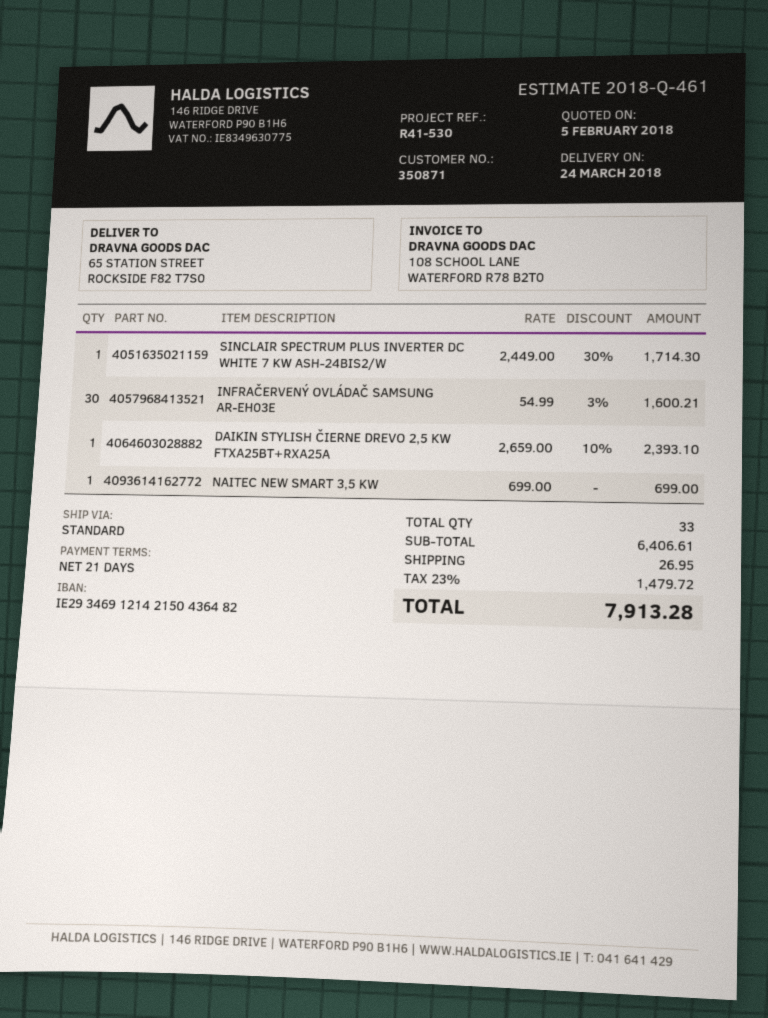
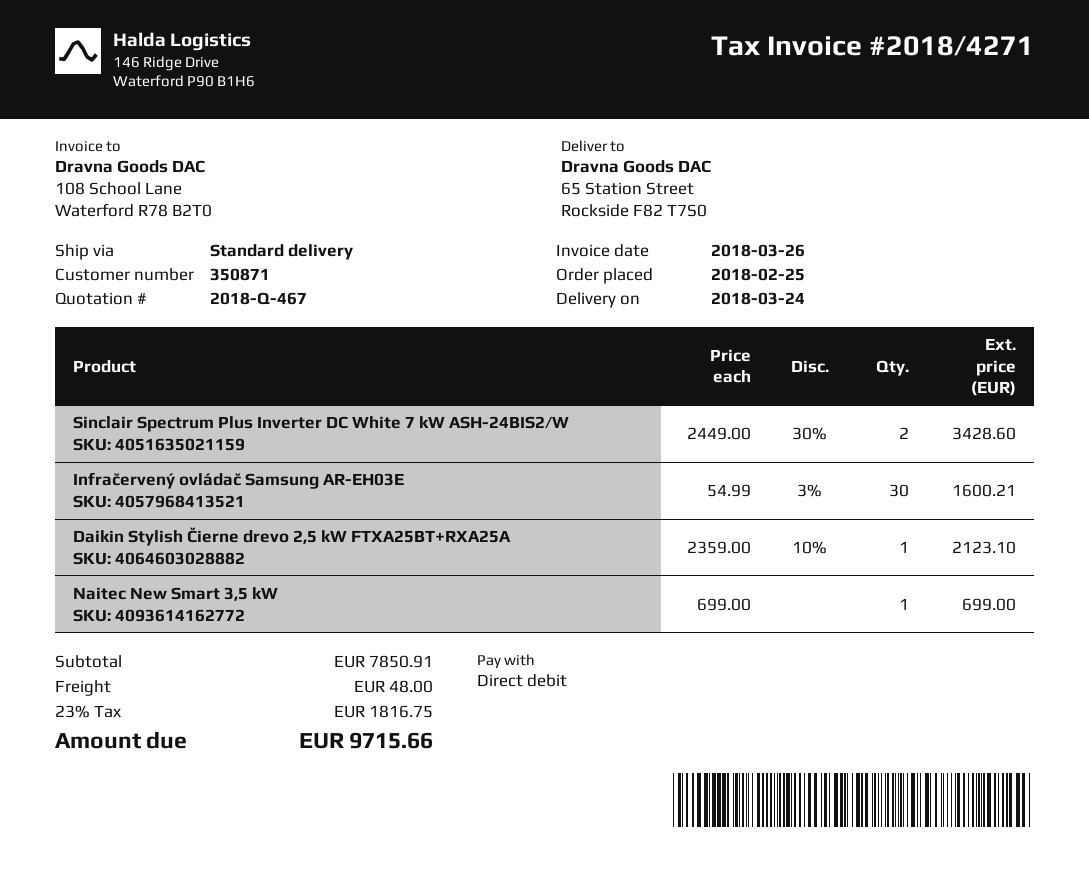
quote number: 2018-Q-461 -> 2018-Q-467
SINCLAIR SPECTRUM PLUS INVERTER DC WHITE 7 KW ASH-24BIS2/W: 1 x 2449.00 - 30% = 1714.30 -> 2 x 2449.00 - 30% = 3428.60
DAIKIN STYLISH ČIERNE DREVO 2,5 KW FTXA25BT+RXA25A: 1 x 2659.00 - 10% = 2393.10 -> 1 x 2359.00 - 10% = 2123.10
subtotal: 6406.61 -> 7850.91
shipping: 26.95 -> 48.00
tax: 23% = 1479.72 -> 23% = 1816.75
total: 7913.28 -> 9715.66

